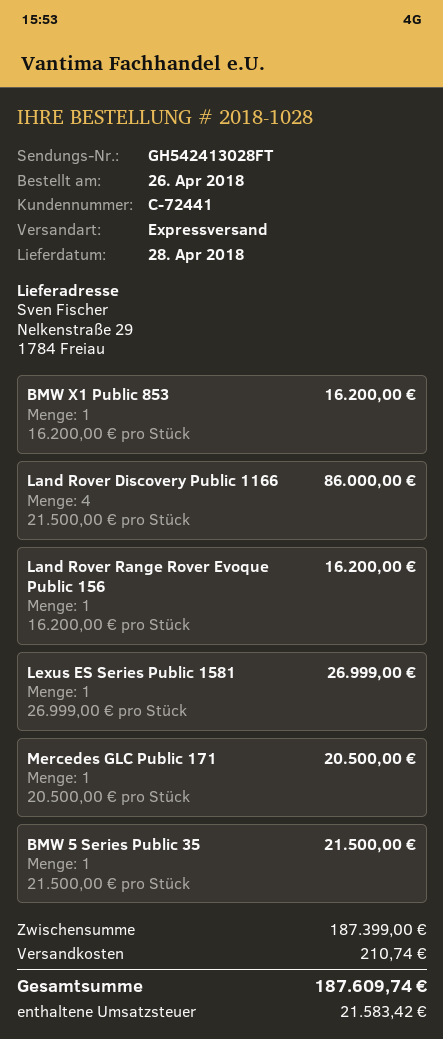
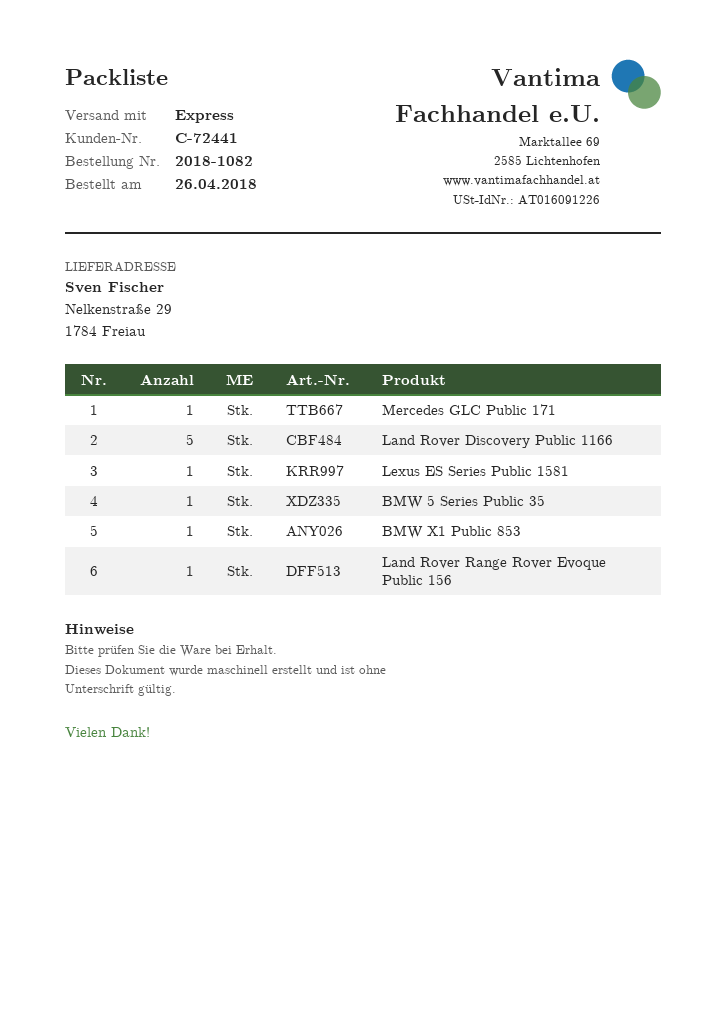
order number: 2018-1028 -> 2018-1082
Land Rover Discovery Public 1166: 4 -> 5

